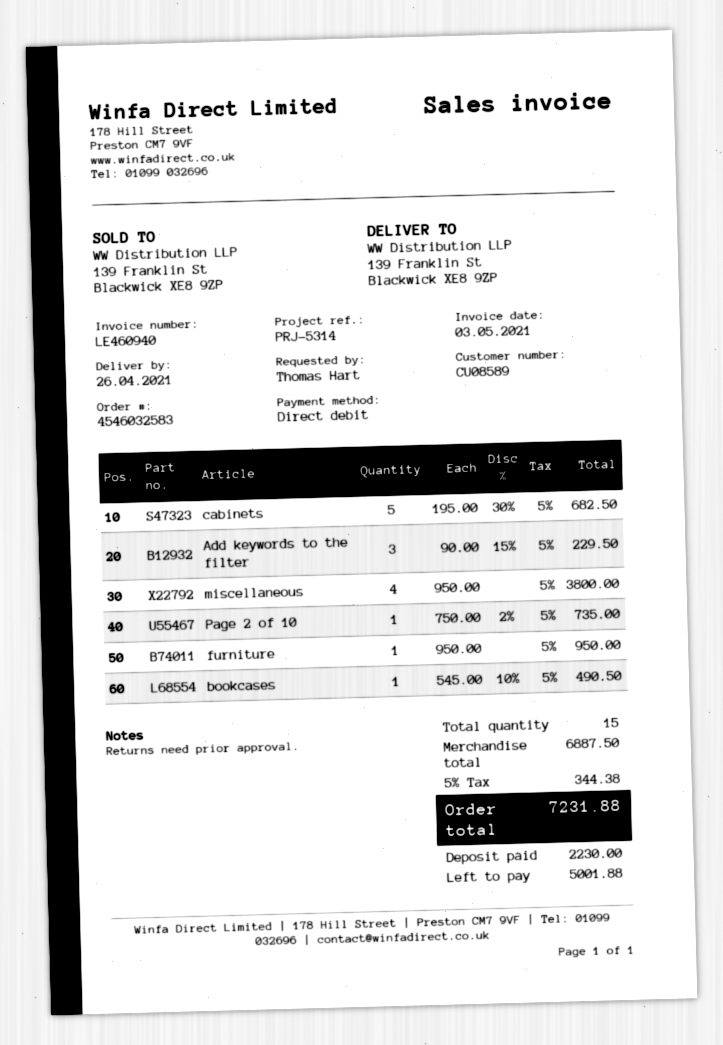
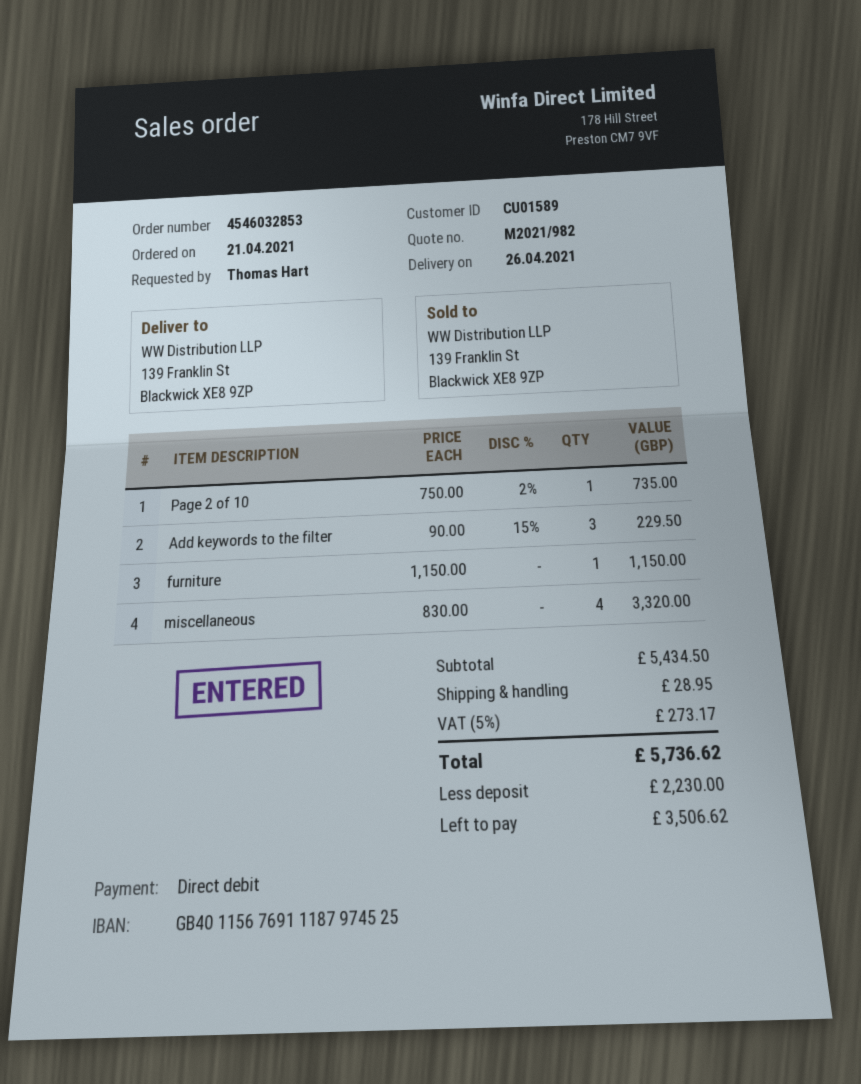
order number: 4546032583 -> 4546032853
customer number: CU08589 -> CU01589
cabinets: 5 x 195.00 - 30% = 682.50 -> none
miscellaneous: 4 x 950.00 = 3800.00 -> 4 x 830.00 = 3320.00
furniture: 1 x 950.00 = 950.00 -> 1 x 1150.00 = 1150.00
bookcases: 1 x 545.00 - 10% = 490.50 -> none
subtotal: 6887.50 -> 5434.50
shipping: none -> 28.95
tax: 5% = 344.38 -> 5% = 273.17
total: 7231.88 -> 5736.62
balance: 5001.88 -> 3506.62

